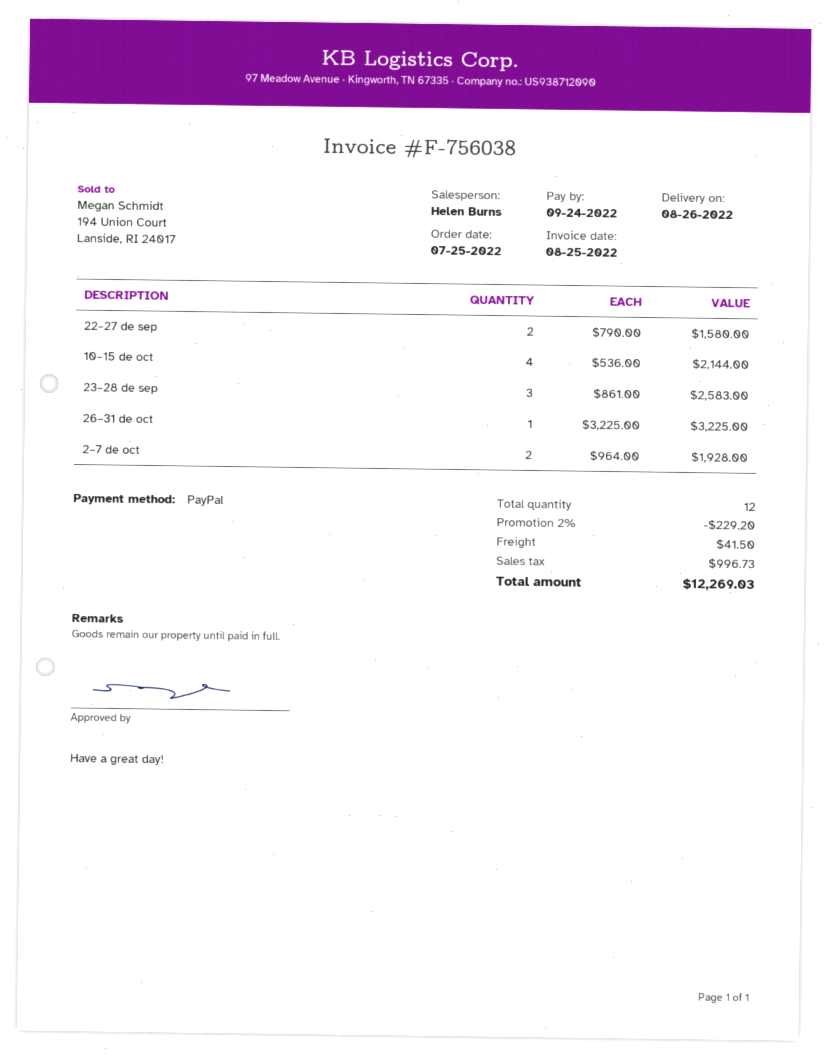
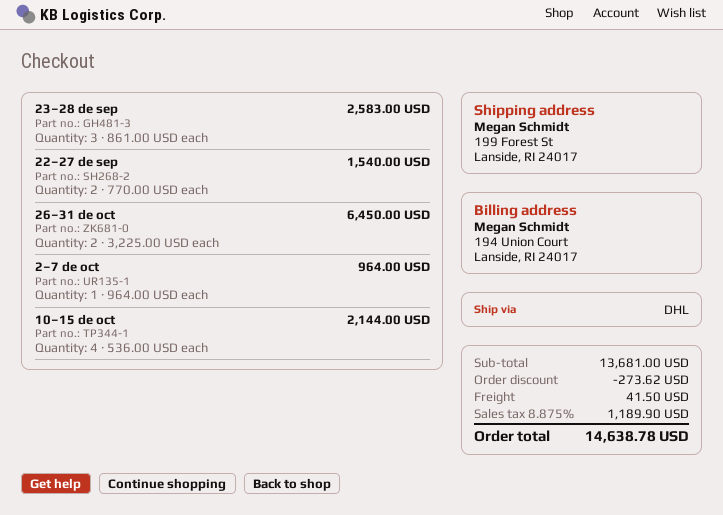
22–27 de sep: 2 x 790.00 = 1580.00 -> 2 x 770.00 = 1540.00
26–31 de oct: 1 x 3225.00 = 3225.00 -> 2 x 3225.00 = 6450.00
2–7 de oct: 2 x 964.00 = 1928.00 -> 1 x 964.00 = 964.00
discount: 229.20 -> 273.62
tax: 996.73 -> 1189.90
total: 12269.03 -> 14638.78

